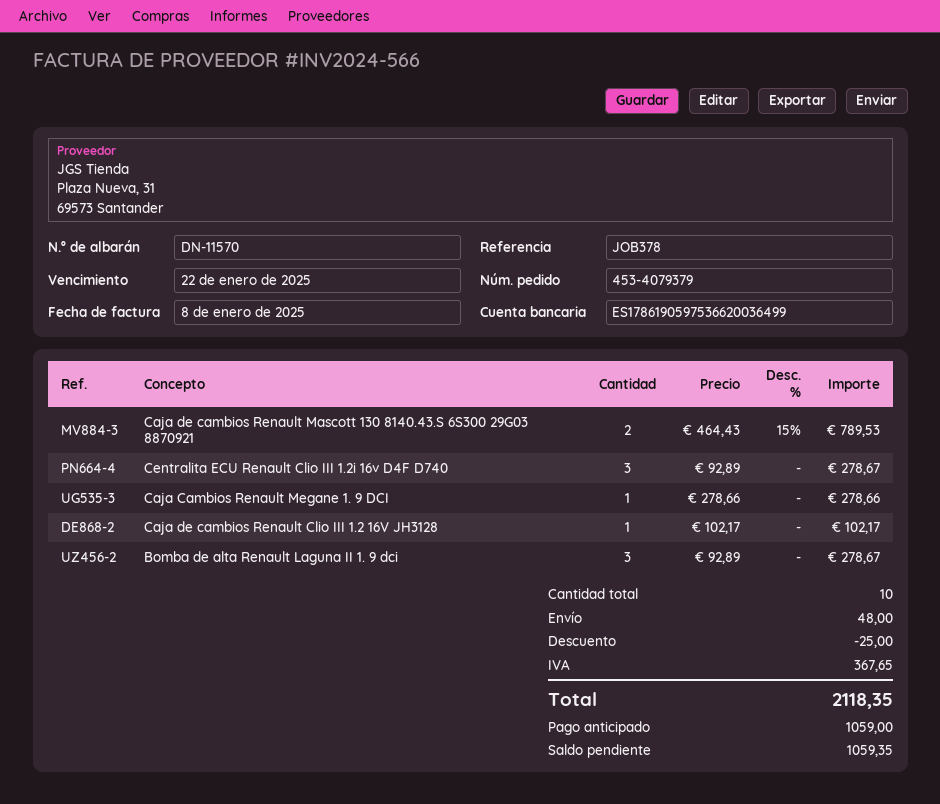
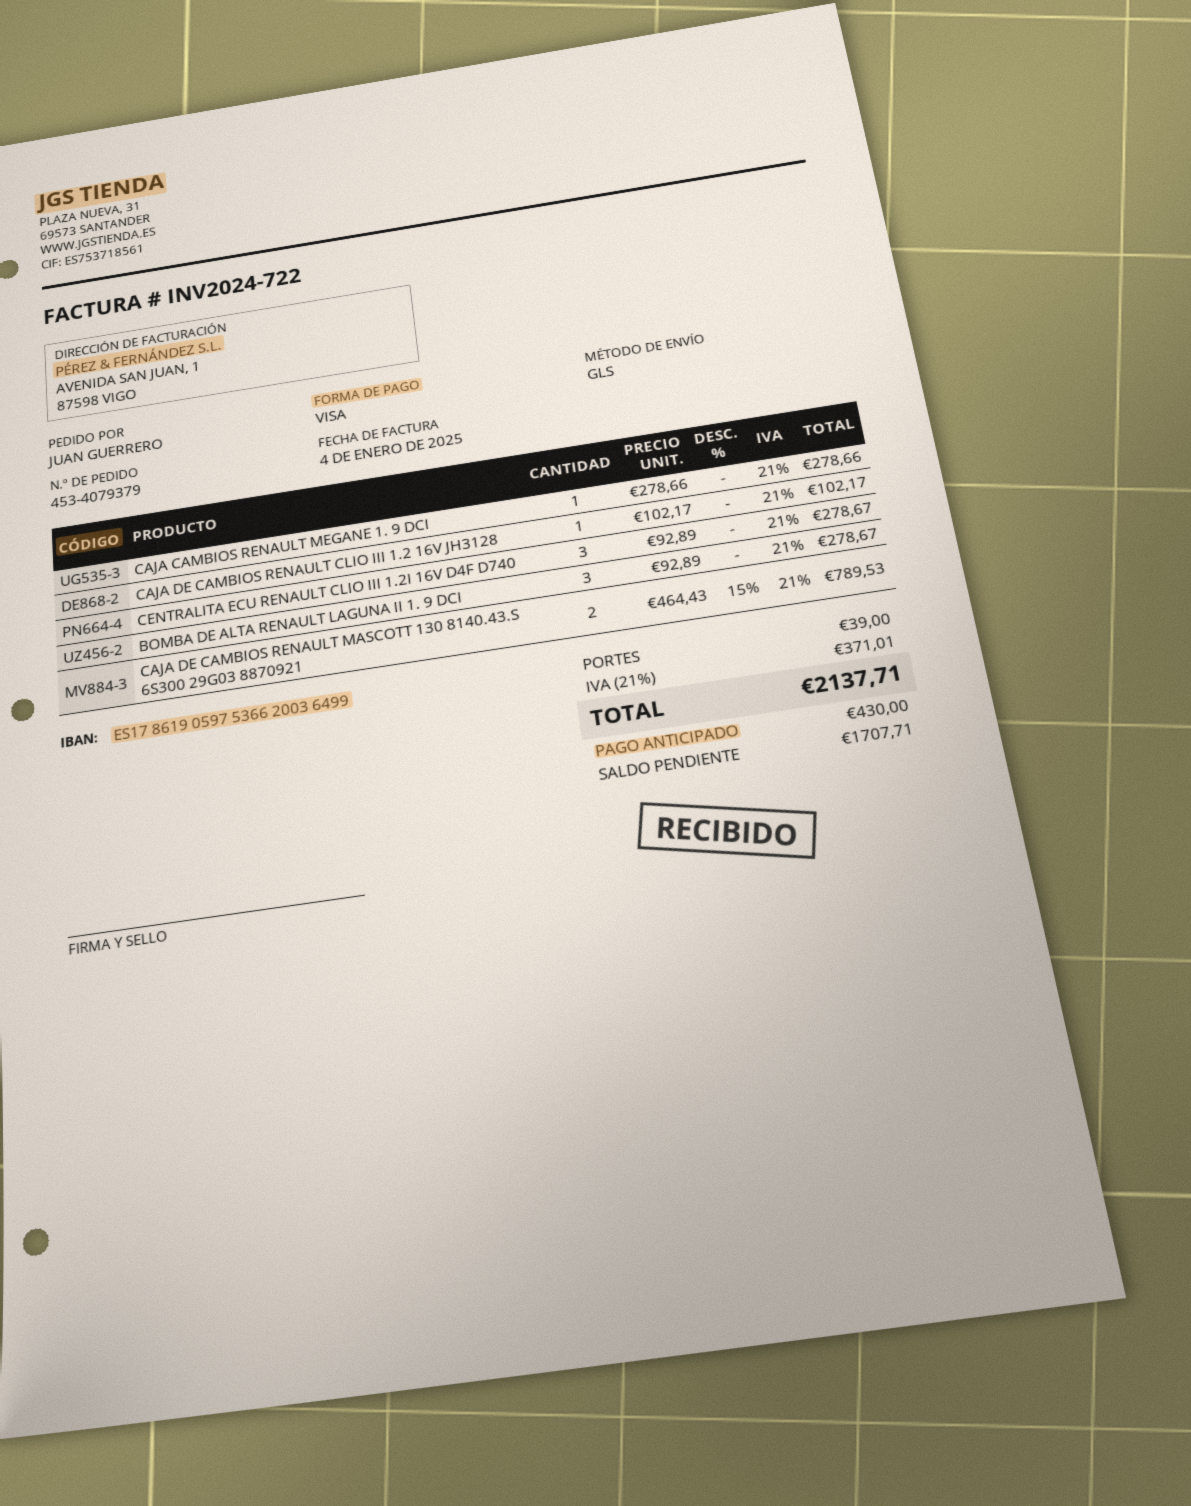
invoice number: INV2024-566 -> INV2024-722
invoice date: 2025-01-08 -> 2025-01-04
discount: 25.00 -> none
shipping: 48.00 -> 39.00
tax: 367.65 -> 371.01
total: 2118.35 -> 2137.71
deposit: 1059.00 -> 430.00
balance: 1059.35 -> 1707.71

